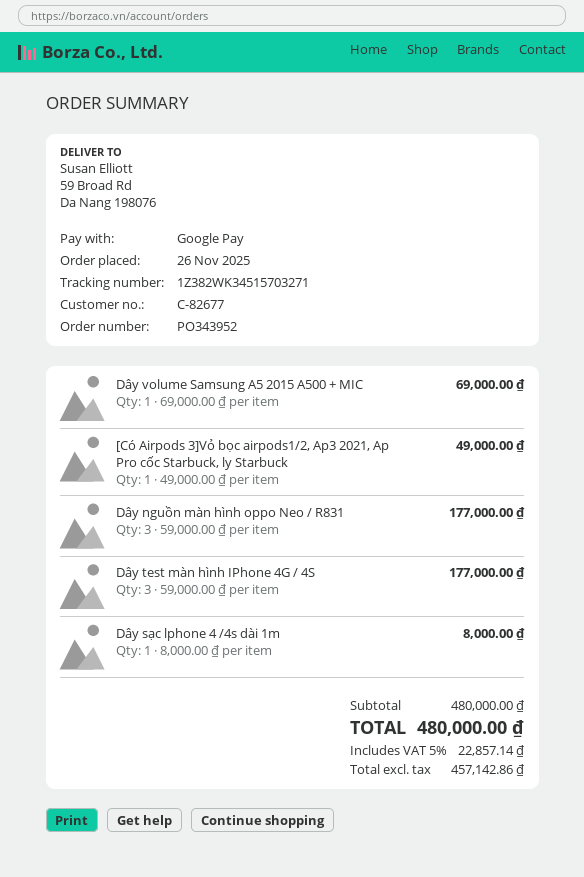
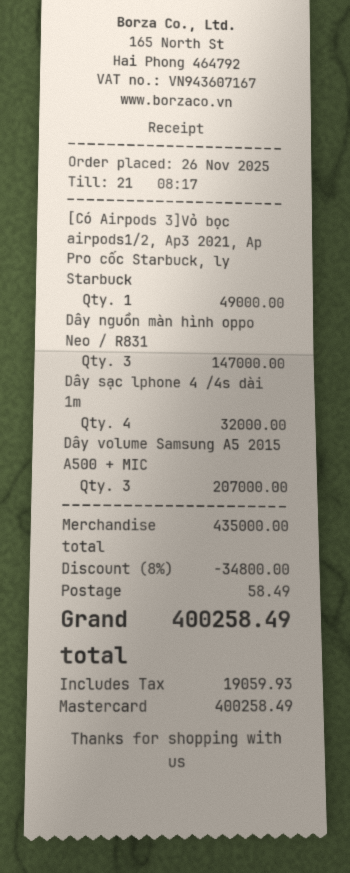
payment method: Google Pay -> Mastercard
Dây volume Samsung A5 2015 A500 + MIC: 1 for 69000.00 -> 3 for 207000.00
Dây nguồn màn hình oppo Neo / R831: 3 for 177000.00 -> 3 for 147000.00
Dây test màn hình IPhone 4G / 4S: 3 for 177000.00 -> none
Dây sạc lphone 4 /4s dài 1m: 1 for 8000.00 -> 4 for 32000.00
subtotal: 480000.00 -> 435000.00
discount: none -> 8% = 34800.00
shipping: none -> 58.49
tax: 22857.14 -> 19059.93
total: 480000.00 -> 400258.49

